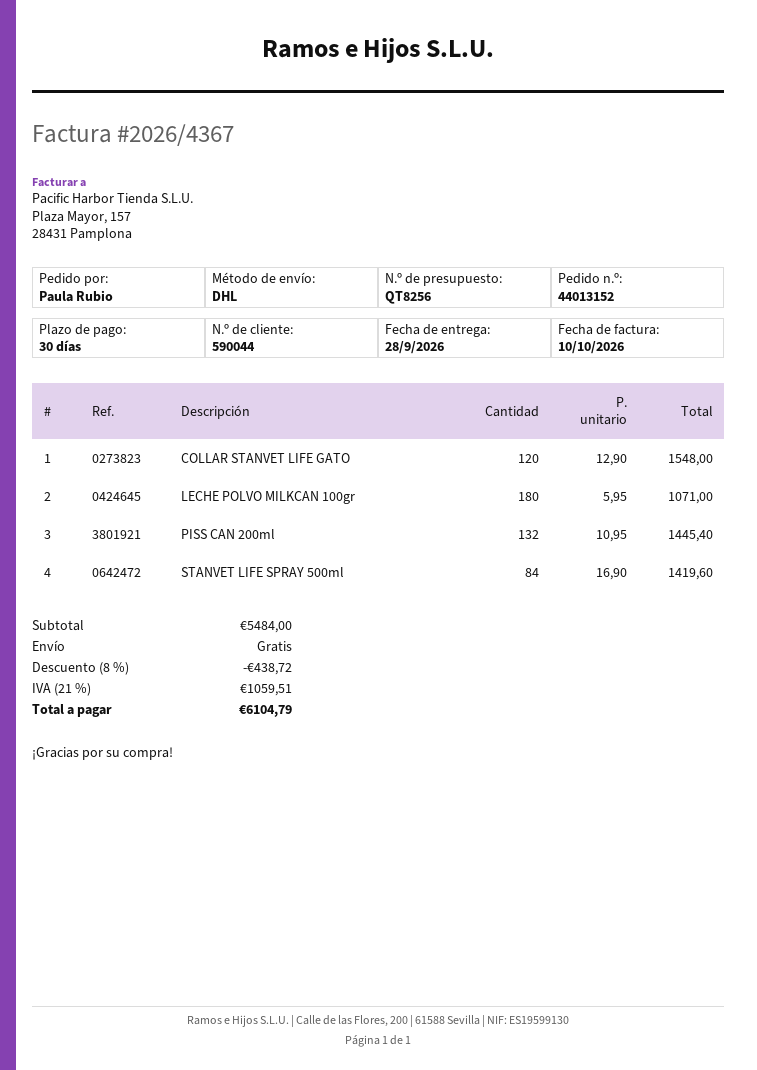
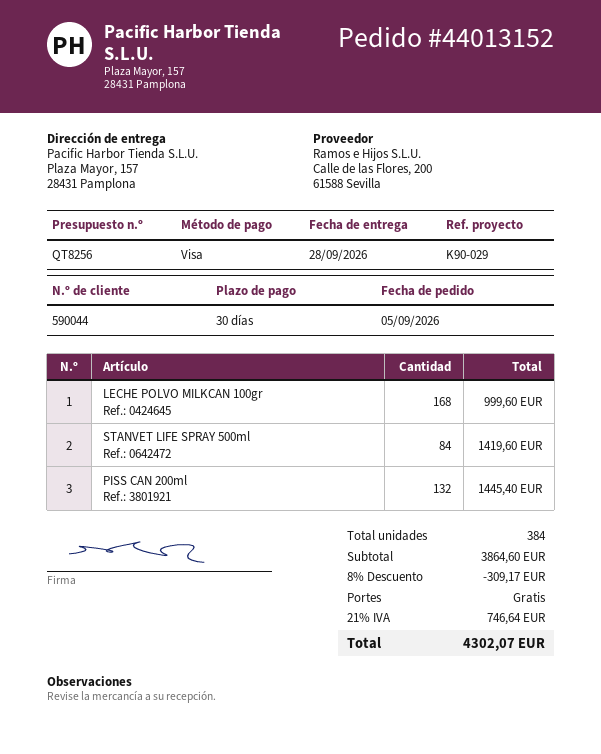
COLLAR STANVET LIFE GATO: 120 for 1548.00 -> none
LECHE POLVO MILKCAN 100gr: 180 for 1071.00 -> 168 for 999.60
subtotal: 5484.00 -> 3864.60
discount: 8% = 438.72 -> 8% = 309.17
tax: 21% = 1059.51 -> 21% = 746.64
total: 6104.79 -> 4302.07

